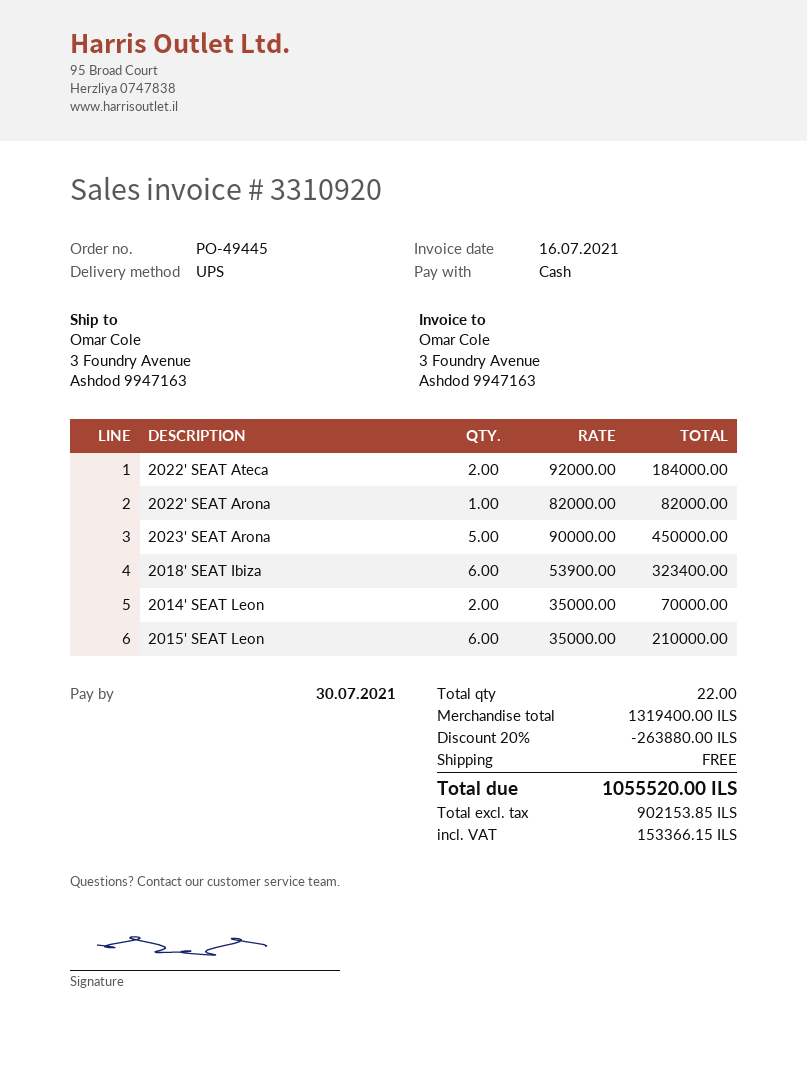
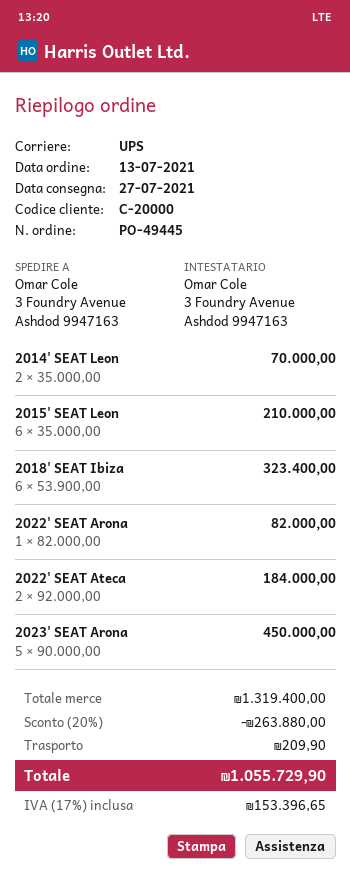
shipping: 0.00 -> 209.90
tax: 153366.15 -> 153396.65
total: 1055520.00 -> 1055729.90

